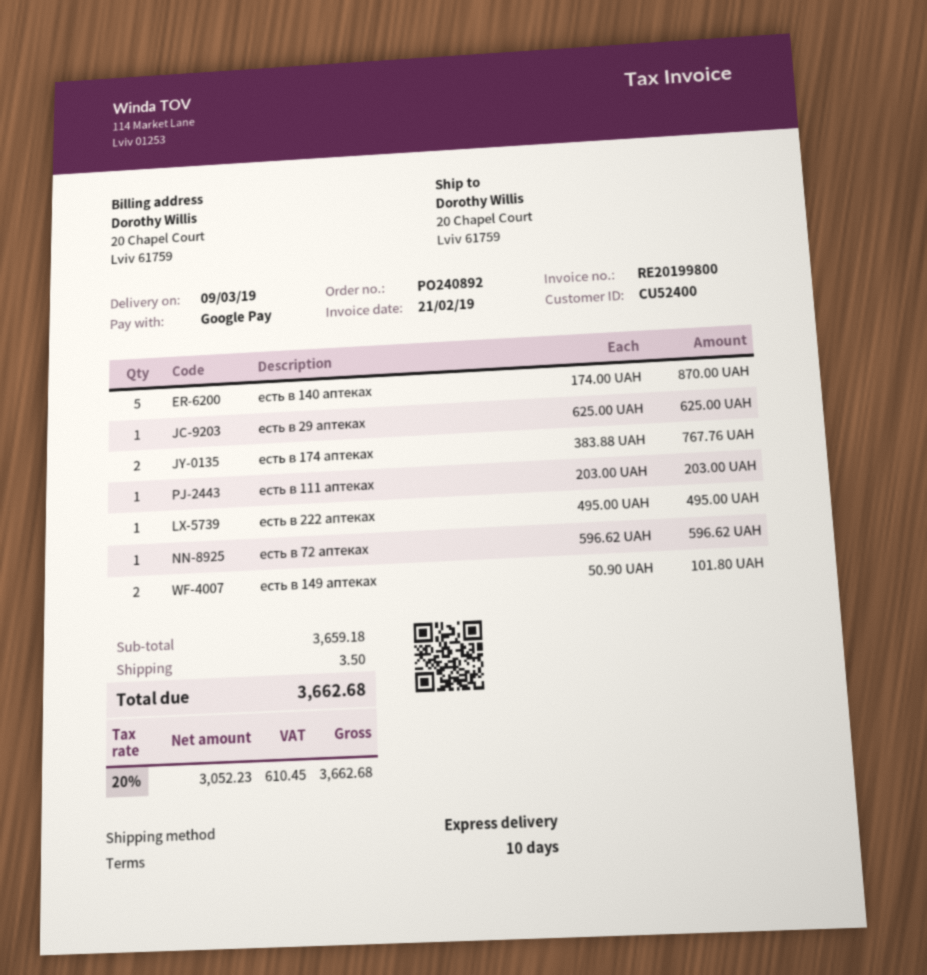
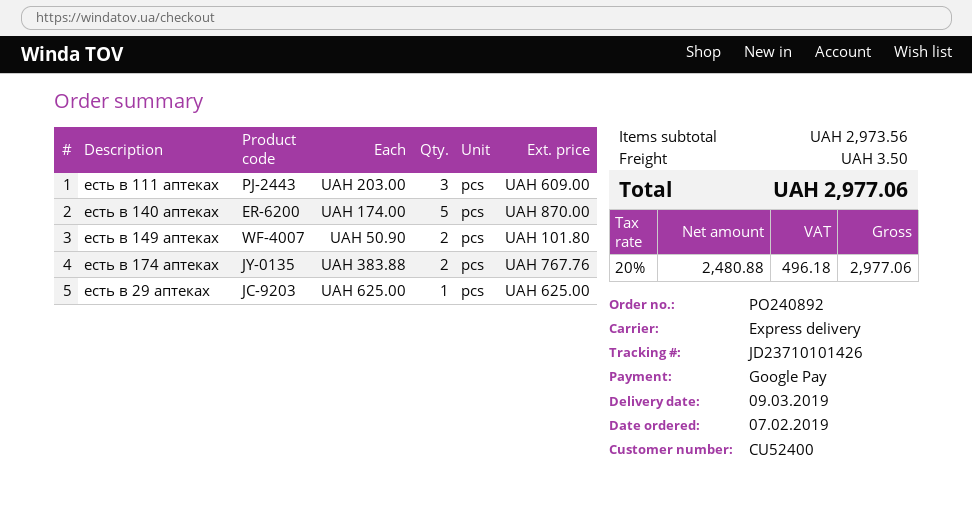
есть в 111 аптеках: 1 x 203.00 = 203.00 -> 3 x 203.00 = 609.00
есть в 222 аптеках: 1 x 495.00 = 495.00 -> none
есть в 72 аптеках: 1 x 596.62 = 596.62 -> none
subtotal: 3659.18 -> 2973.56
net: 3052.23 -> 2480.88
tax: 20% = 610.45 -> 20% = 496.18
total: 3662.68 -> 2977.06

